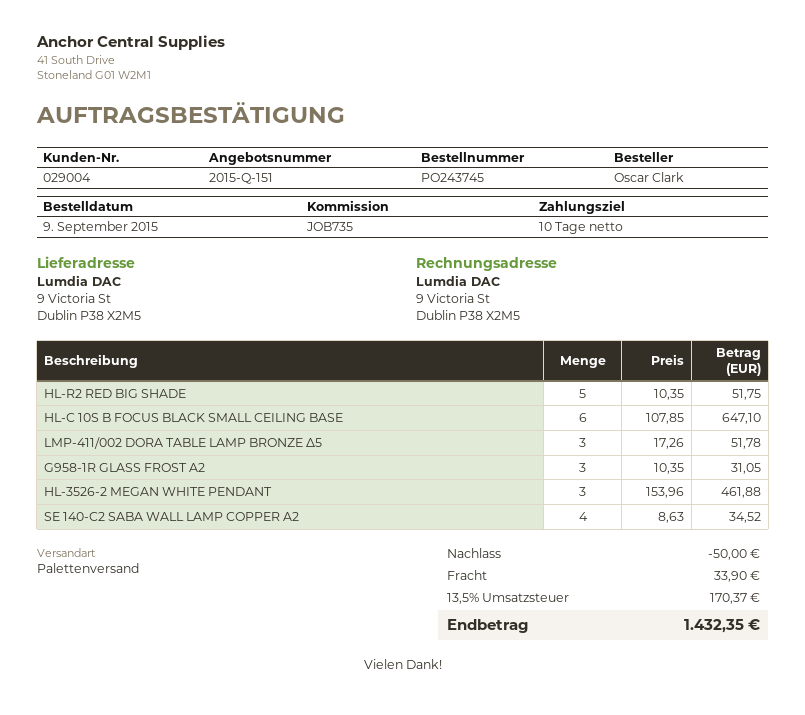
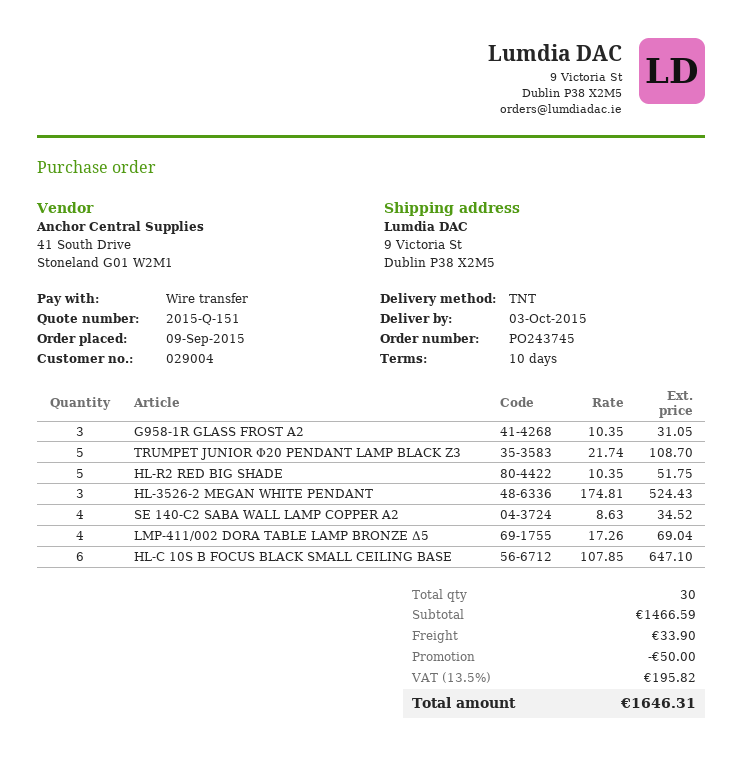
shipping method: pallet freight -> TNT
LMP-411/002 DORA TABLE LAMP BRONZE Δ5: 3 x 17.26 = 51.78 -> 4 x 17.26 = 69.04
HL-3526-2 MEGAN WHITE PENDANT: 3 x 153.96 = 461.88 -> 3 x 174.81 = 524.43
TRUMPET JUNIOR Φ20 PENDANT LAMP BLACK Z3: none -> 5 x 21.74 = 108.70
tax: 13.5% = 170.37 -> 13.5% = 195.82
total: 1432.35 -> 1646.31

